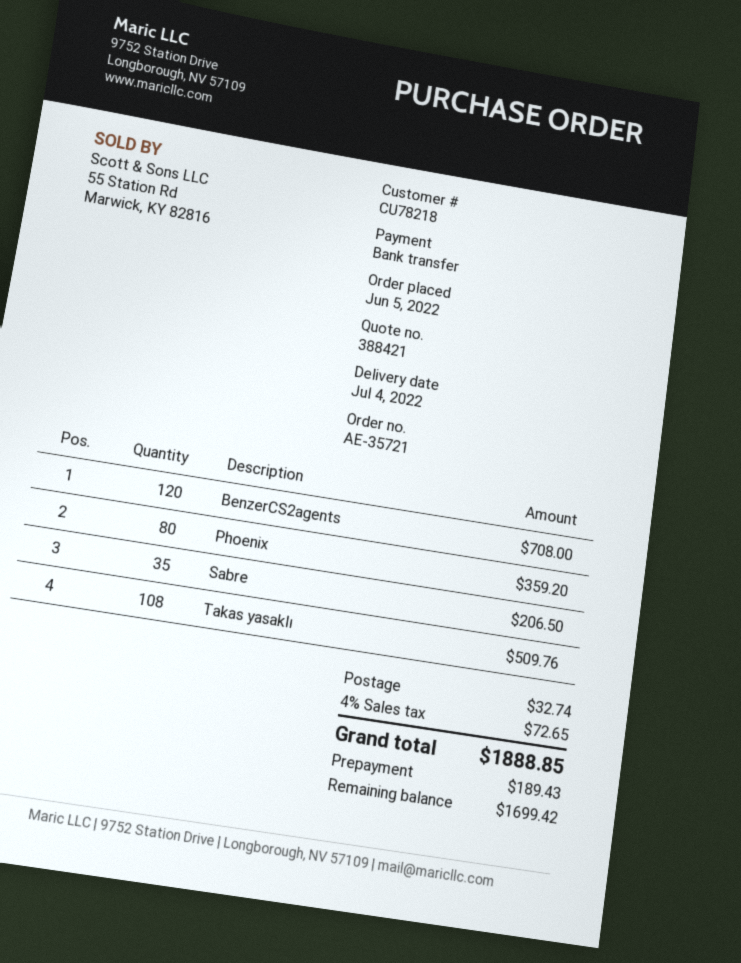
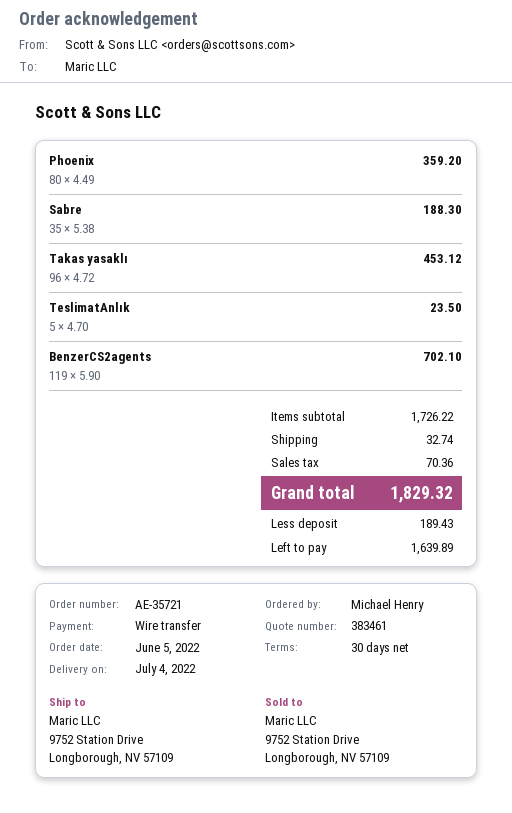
quote number: 388421 -> 383461
BenzerCS2agents: 120 for 708.00 -> 119 for 702.10
Sabre: 35 for 206.50 -> 35 for 188.30
Takas yasaklı: 108 for 509.76 -> 96 for 453.12
TeslimatAnlık: none -> 5 for 23.50
tax: 72.65 -> 70.36
total: 1888.85 -> 1829.32
balance: 1699.42 -> 1639.89

